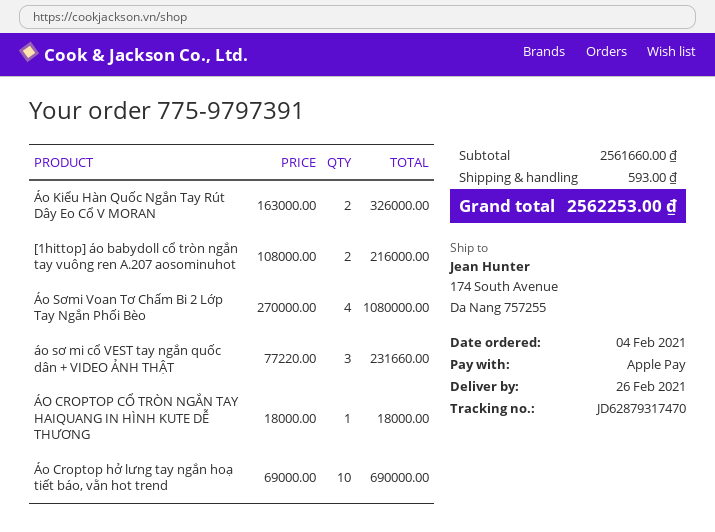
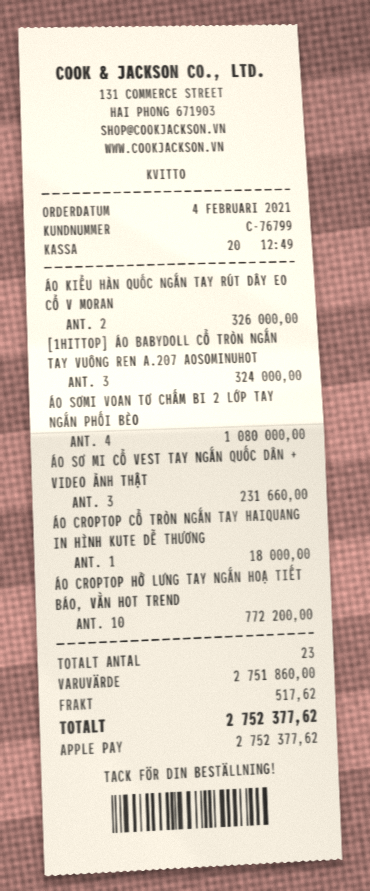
[1hittop] áo babydoll cổ tròn ngắn tay vuông ren A.207 aosominuhot: 2 for 216000.00 -> 3 for 324000.00
Áo Croptop hở lưng tay ngắn hoạ tiết báo, vằn hot trend: 10 for 690000.00 -> 10 for 772200.00
subtotal: 2561660.00 -> 2751860.00
shipping: 593.00 -> 517.62
total: 2562253.00 -> 2752377.62

